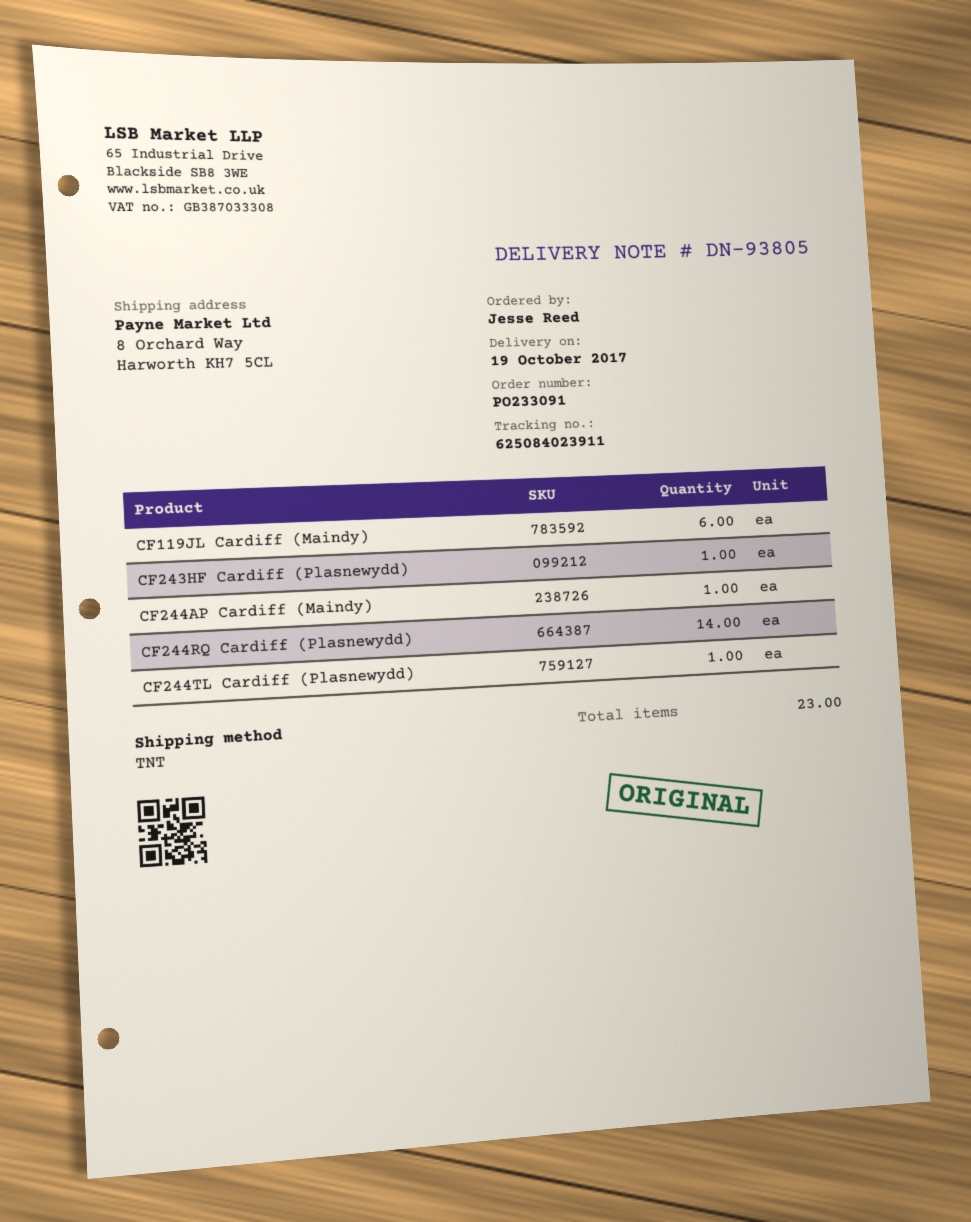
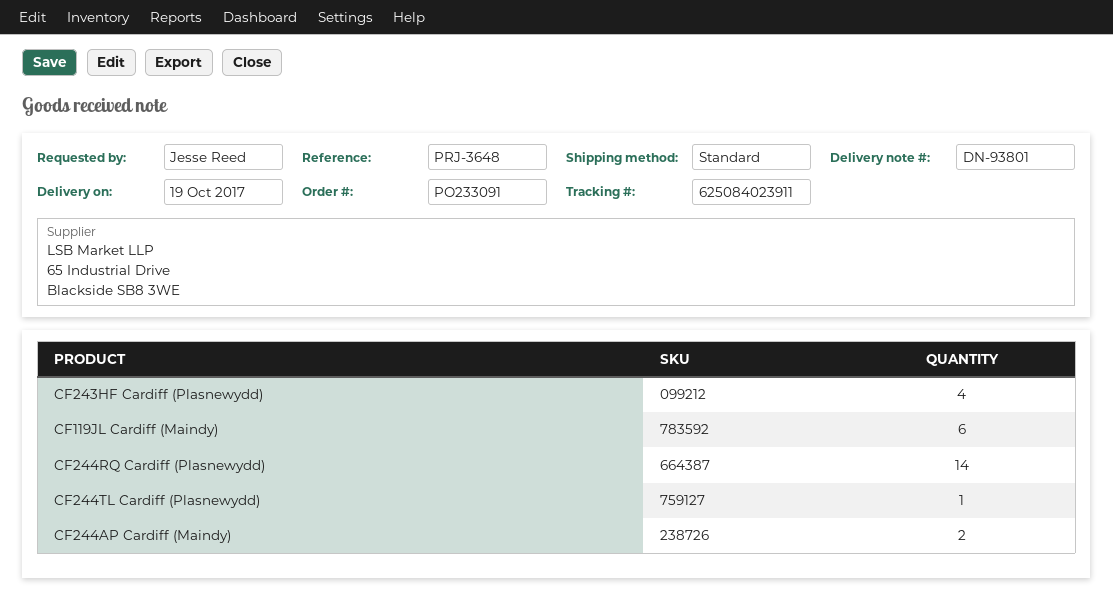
delivery note number: DN-93805 -> DN-93801
shipping method: TNT -> standard
CF243HF Cardiff (Plasnewydd): 1 -> 4
CF244AP Cardiff (Maindy): 1 -> 2

